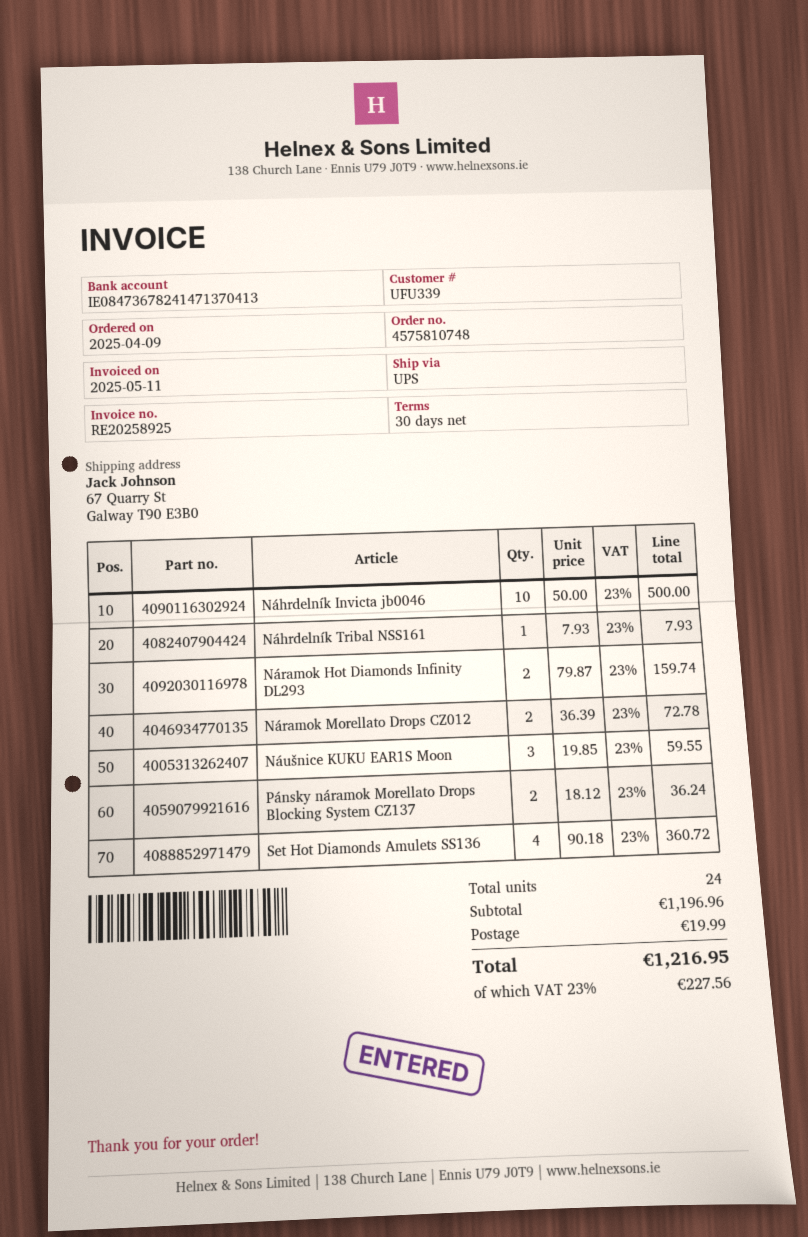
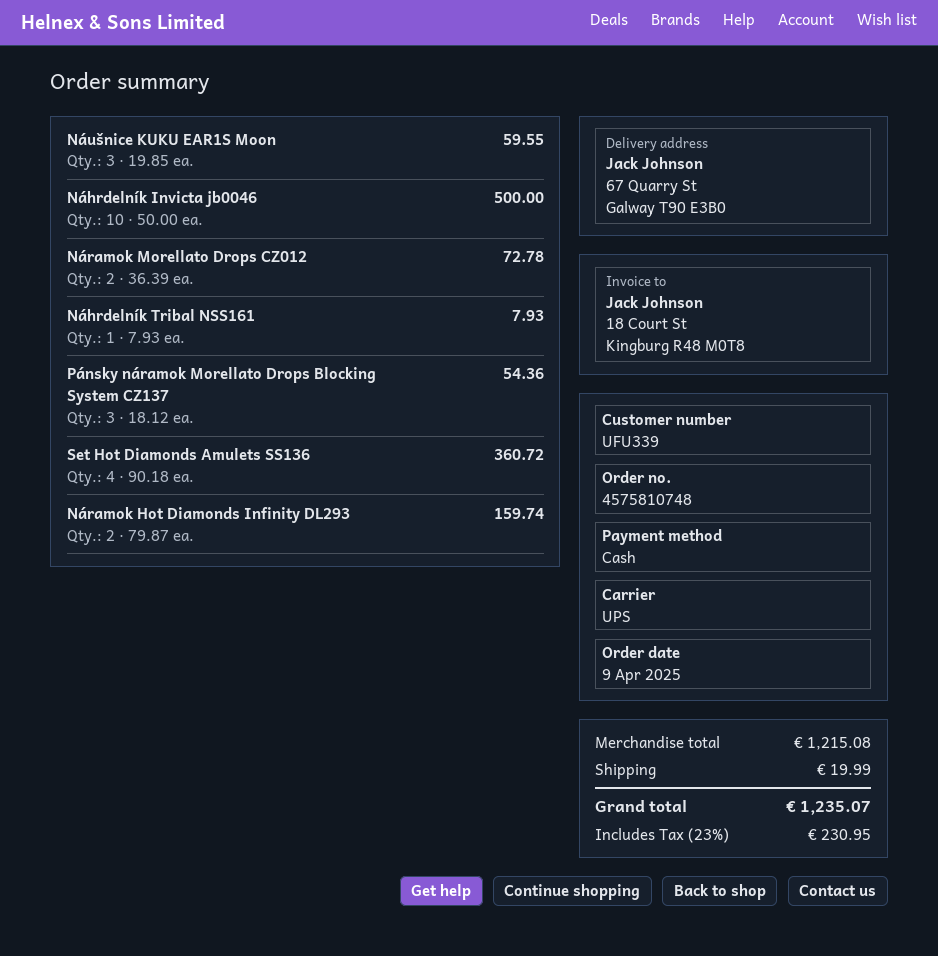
Pánsky náramok Morellato Drops Blocking System CZ137: 2 x 18.12 = 36.24 -> 3 x 18.12 = 54.36
subtotal: 1196.96 -> 1215.08
tax: 23% = 227.56 -> 23% = 230.95
total: 1216.95 -> 1235.07

